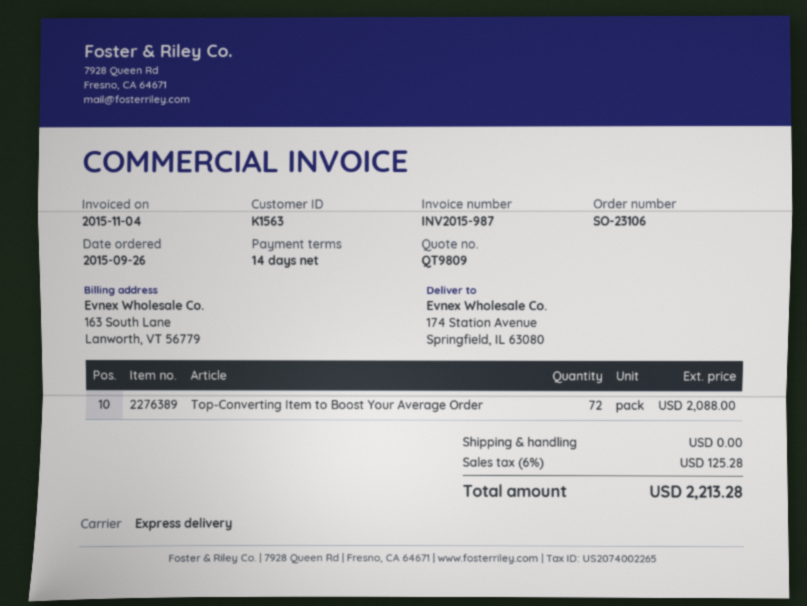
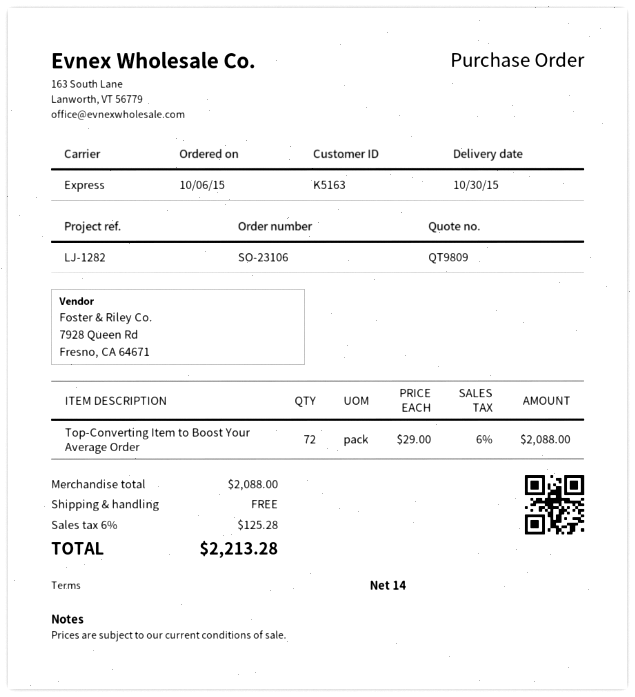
order date: 2015-09-26 -> 2015-10-06
customer number: K1563 -> K5163

